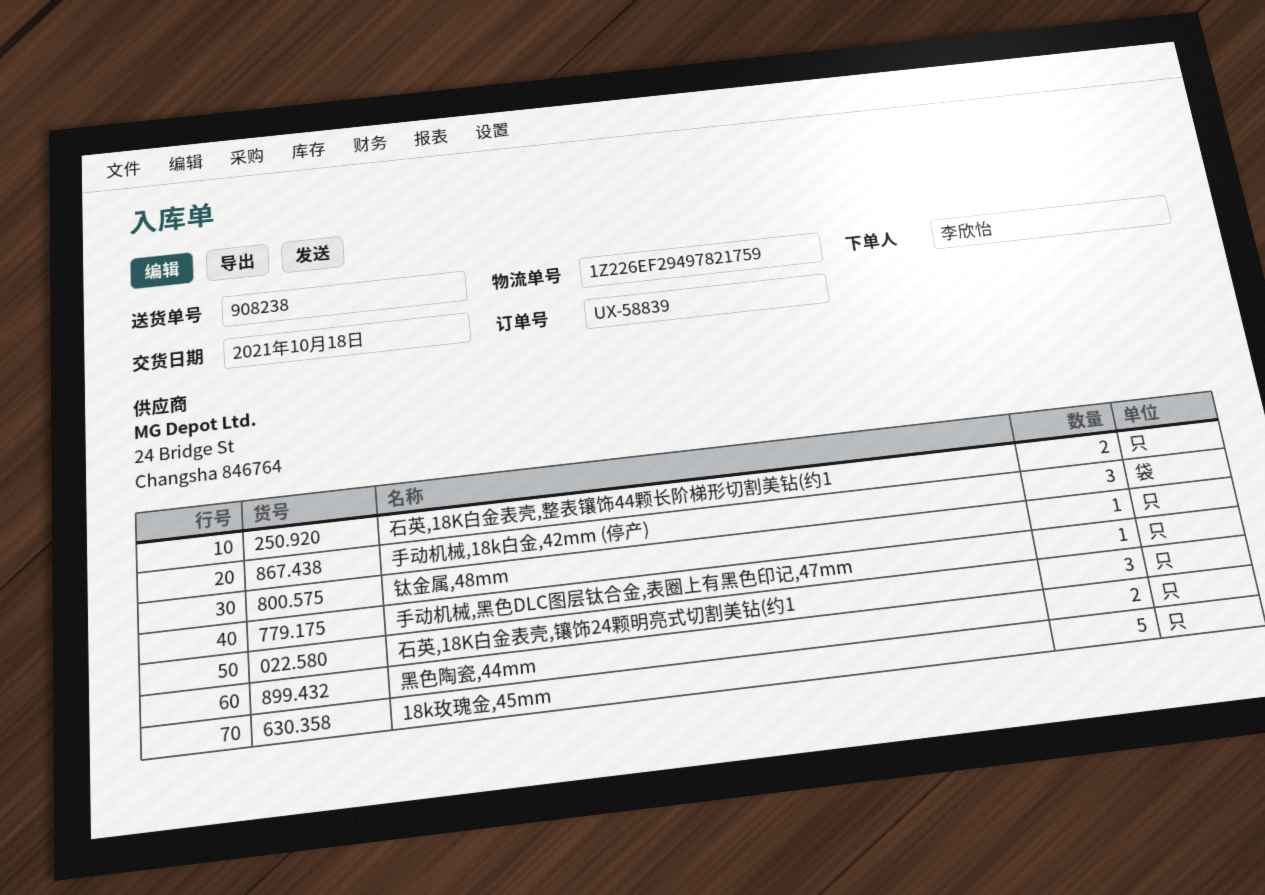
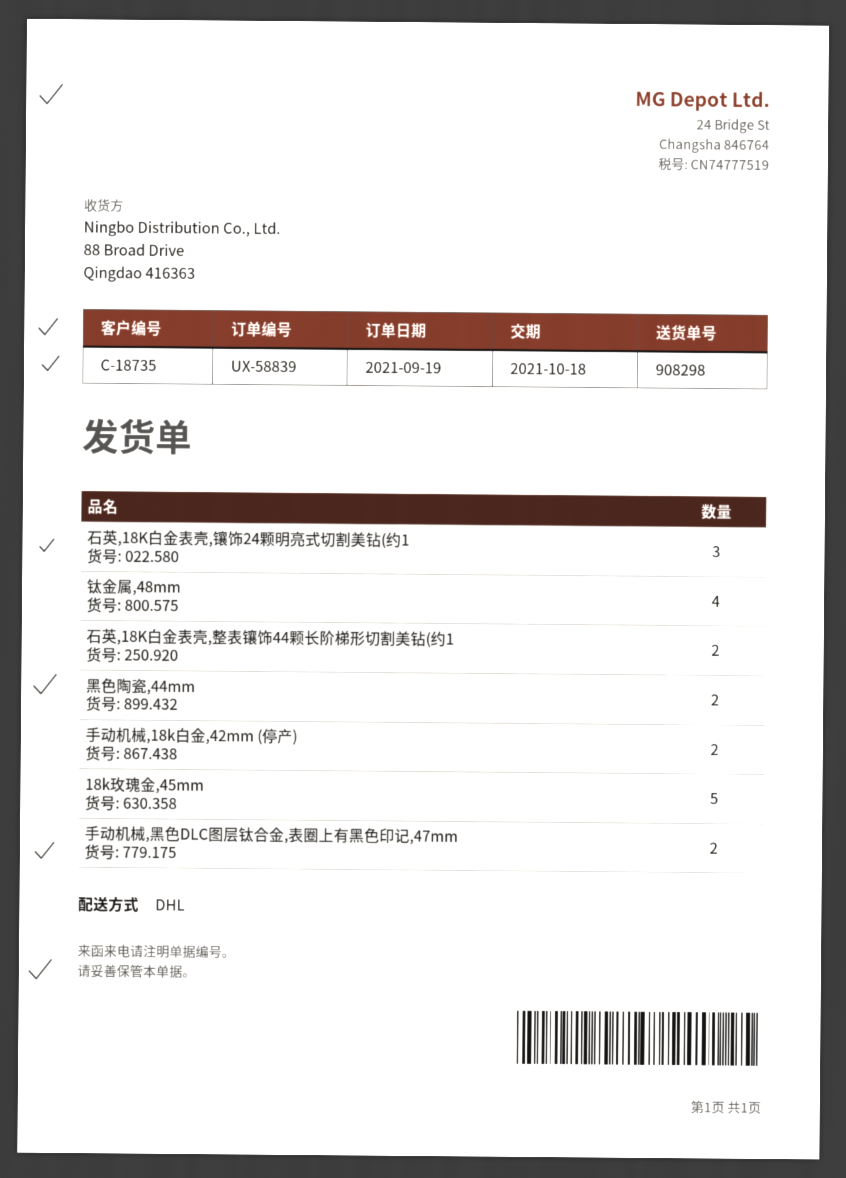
delivery note number: 908238 -> 908298
手动机械,18k白金,42mm (停产): 3 -> 2
钛金属,48mm: 1 -> 4
手动机械,黑色DLC图层钛合金,表圈上有黑色印记,47mm: 1 -> 2

